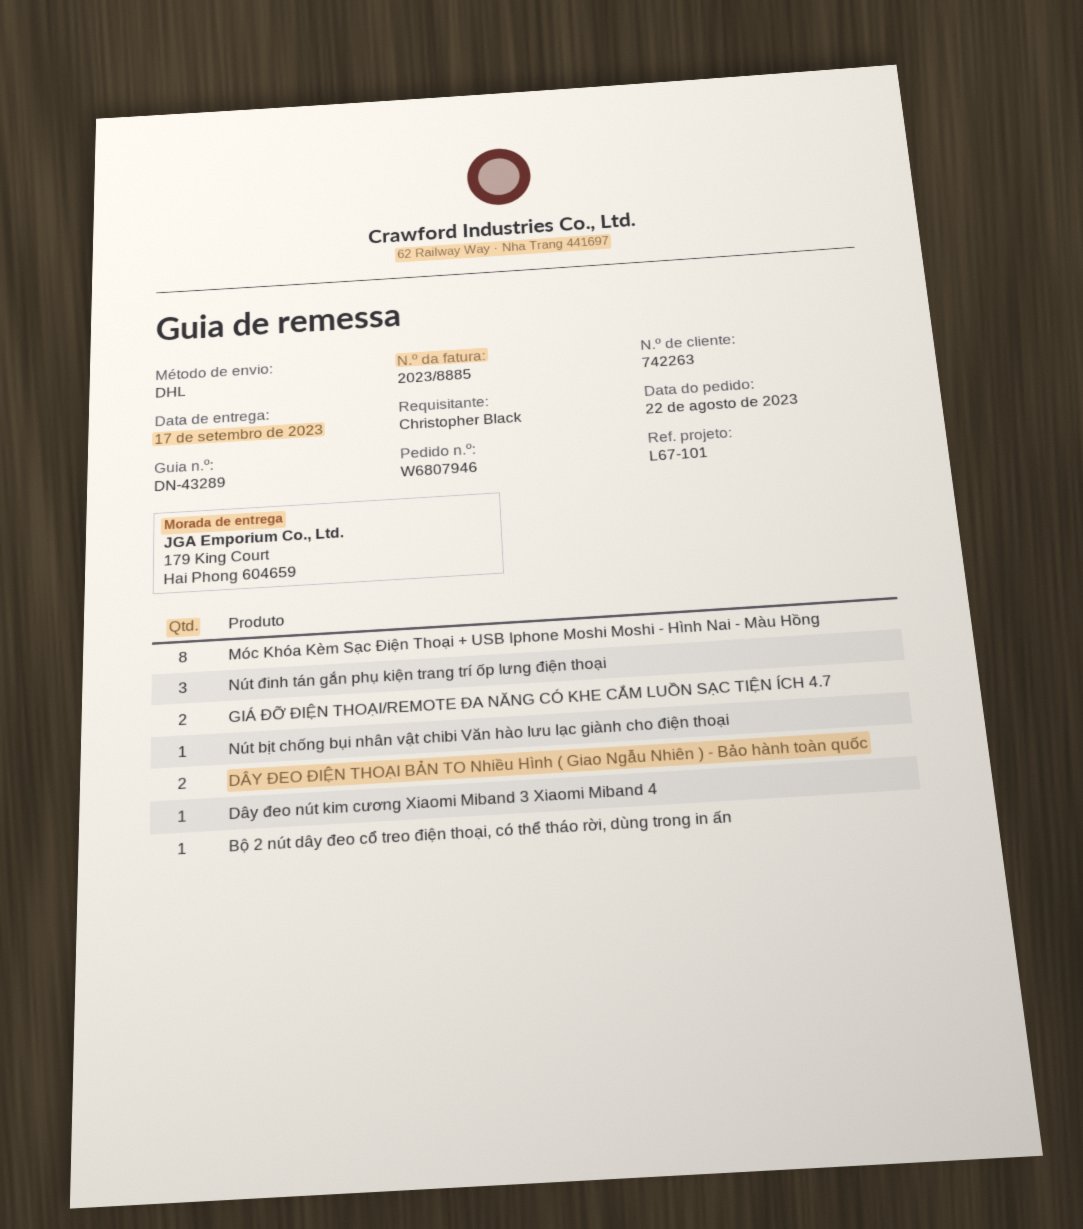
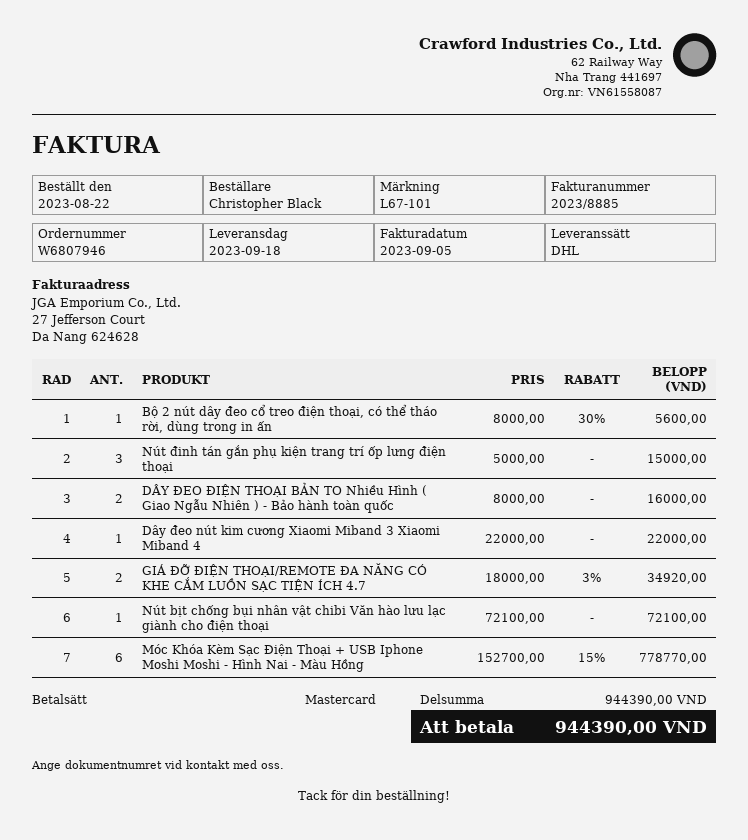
delivery date: 2023-09-17 -> 2023-09-18
Móc Khóa Kèm Sạc Điện Thoại + USB Iphone Moshi Moshi - Hình Nai - Màu Hồng: 8 -> 6

